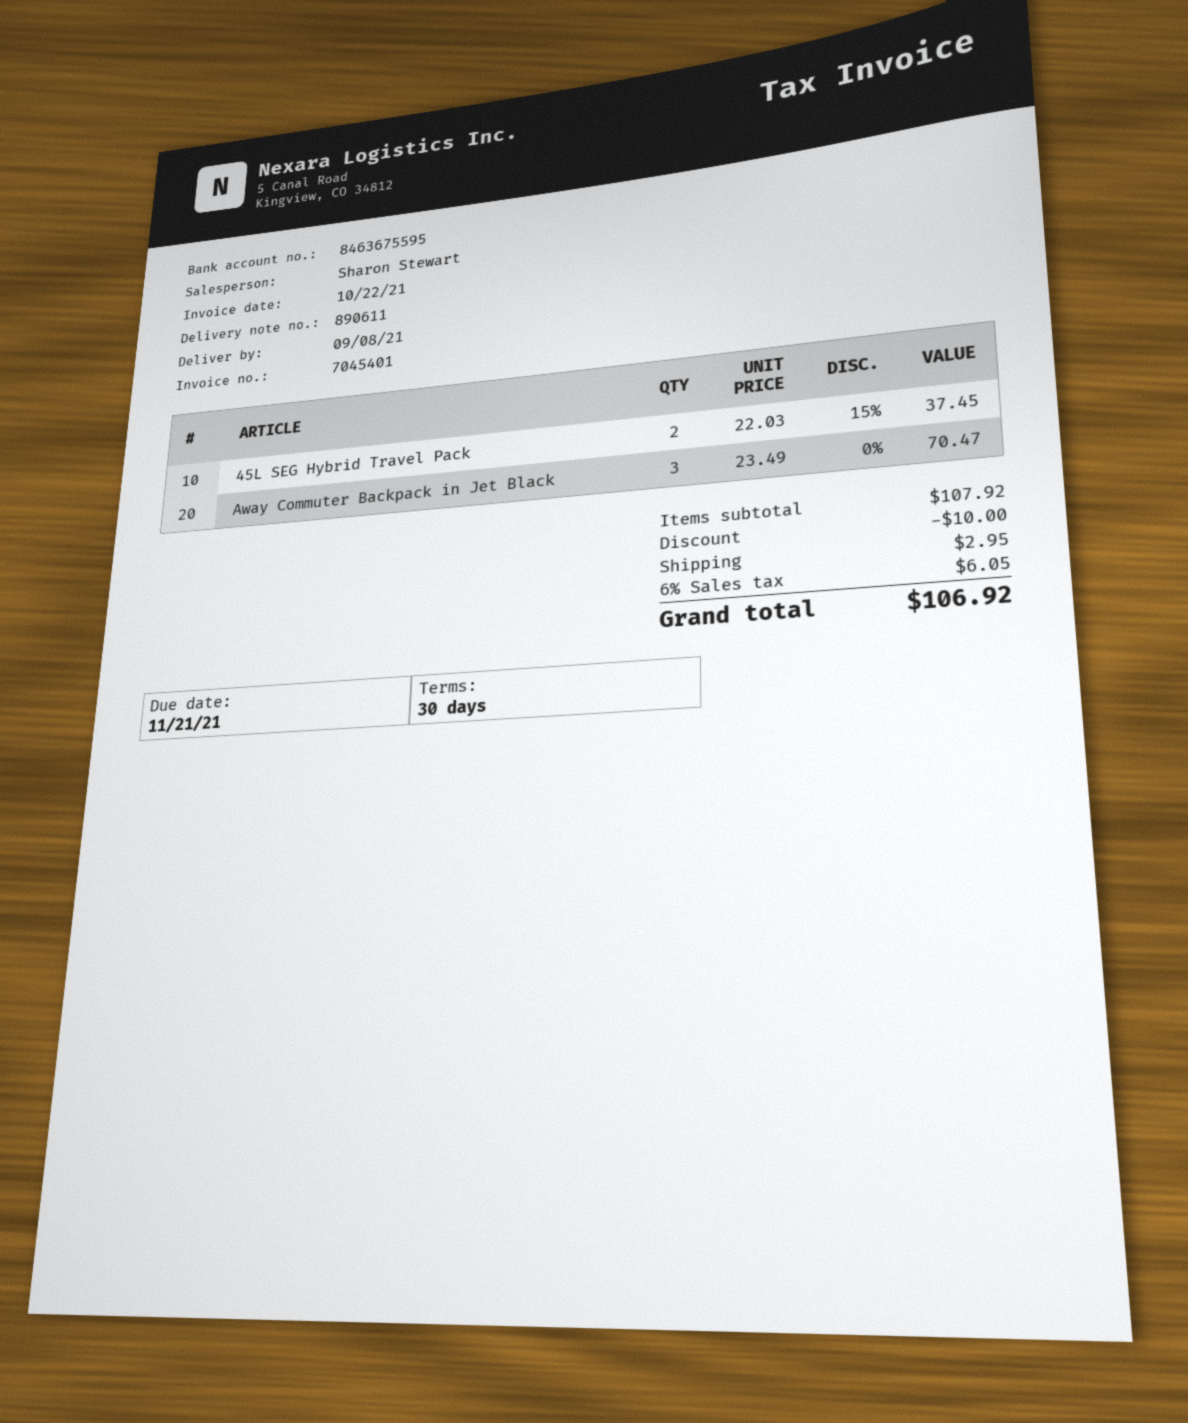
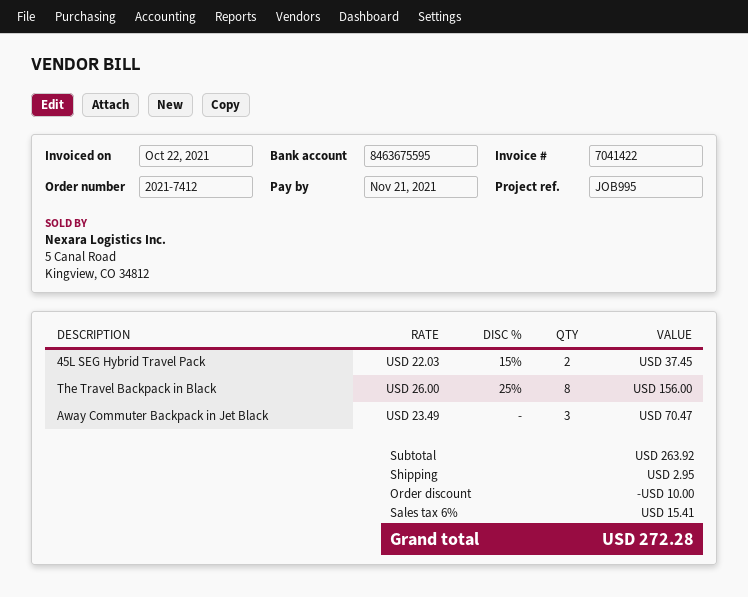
invoice number: 7045401 -> 7041422
The Travel Backpack in Black: none -> 8 x 26.00 - 25% = 156.00
subtotal: 107.92 -> 263.92
tax: 6% = 6.05 -> 6% = 15.41
total: 106.92 -> 272.28

